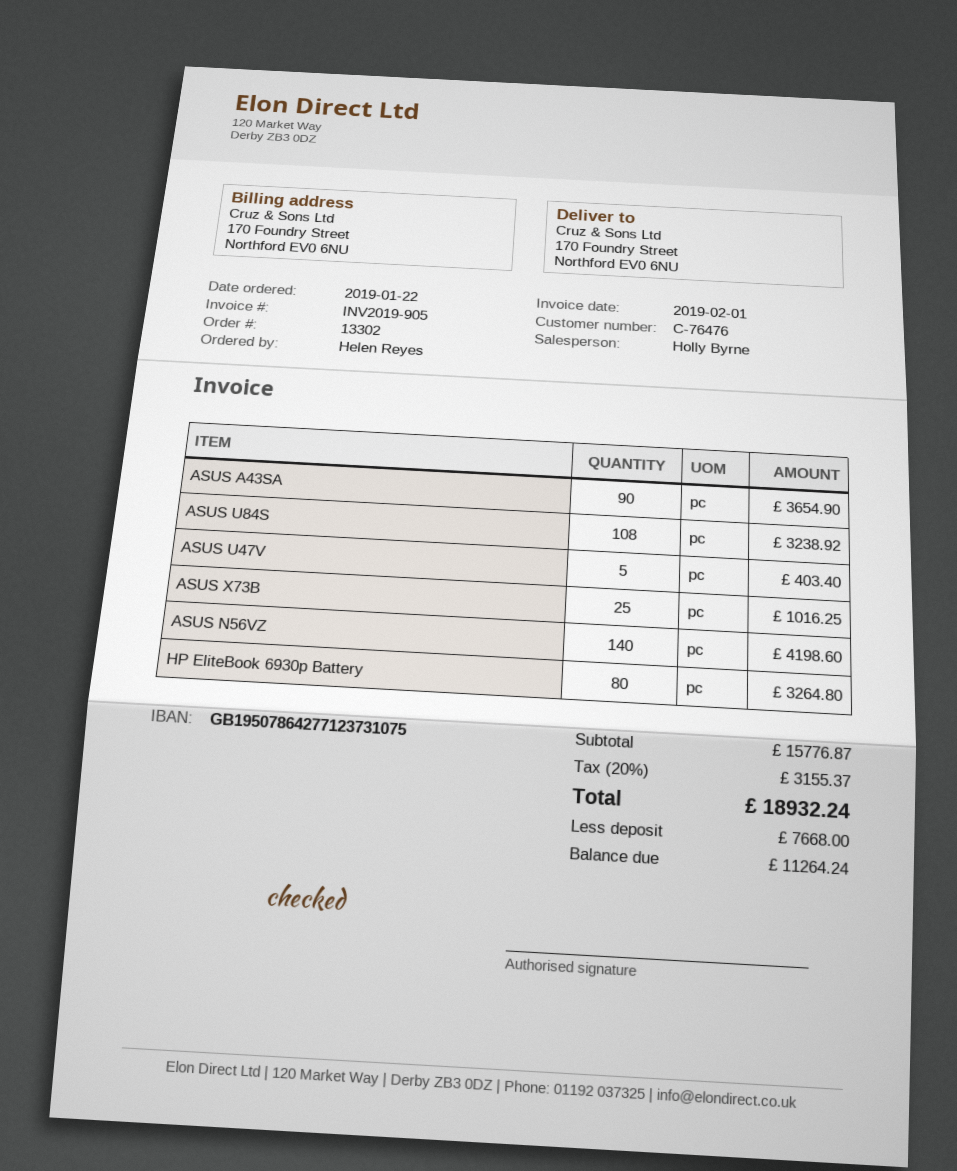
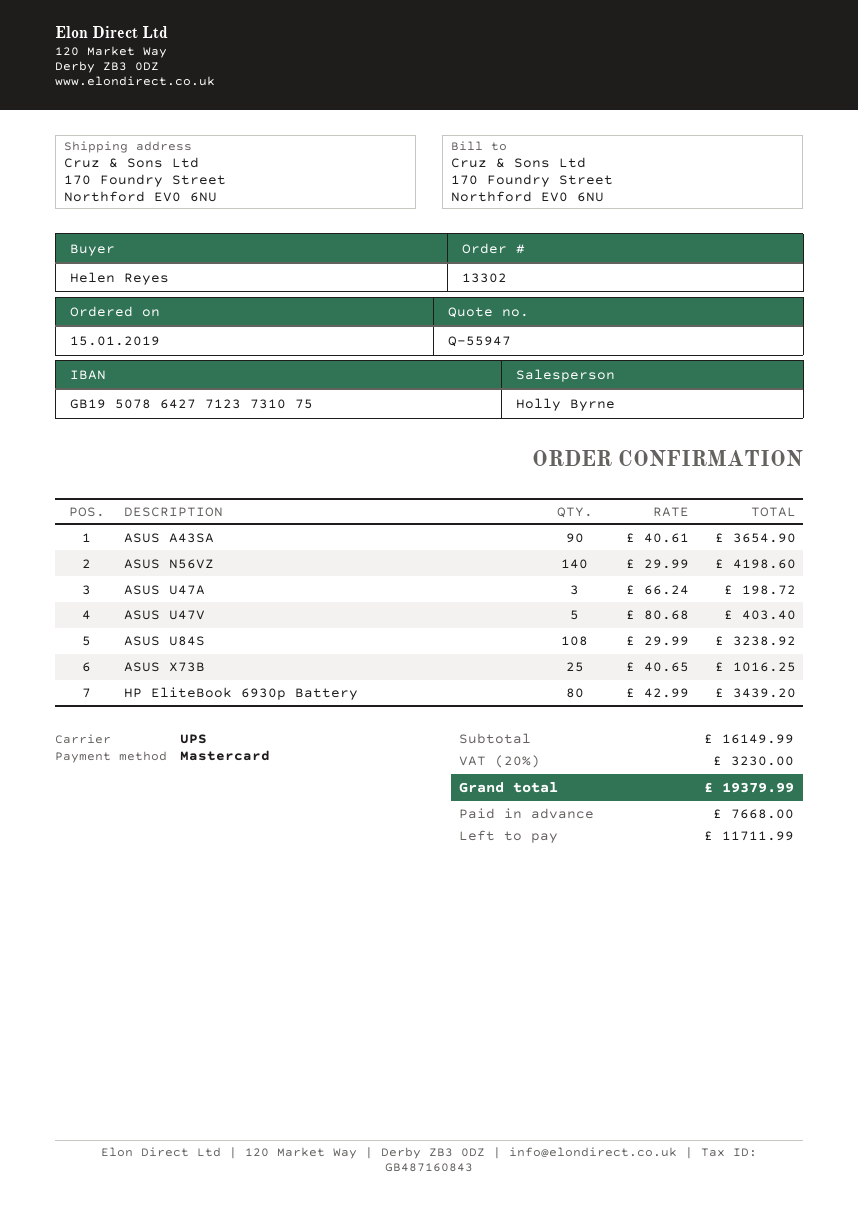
order date: 2019-01-22 -> 2019-01-15
HP EliteBook 6930p Battery: 80 for 3264.80 -> 80 for 3439.20
ASUS U47A: none -> 3 for 198.72
subtotal: 15776.87 -> 16149.99
tax: 20% = 3155.37 -> 20% = 3230.00
total: 18932.24 -> 19379.99
balance: 11264.24 -> 11711.99

